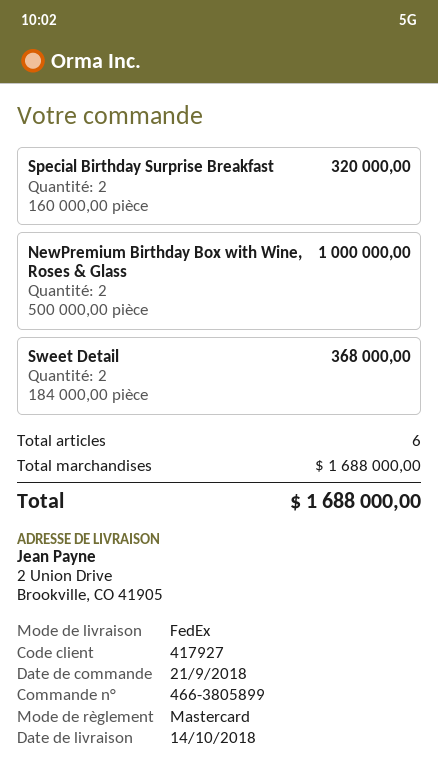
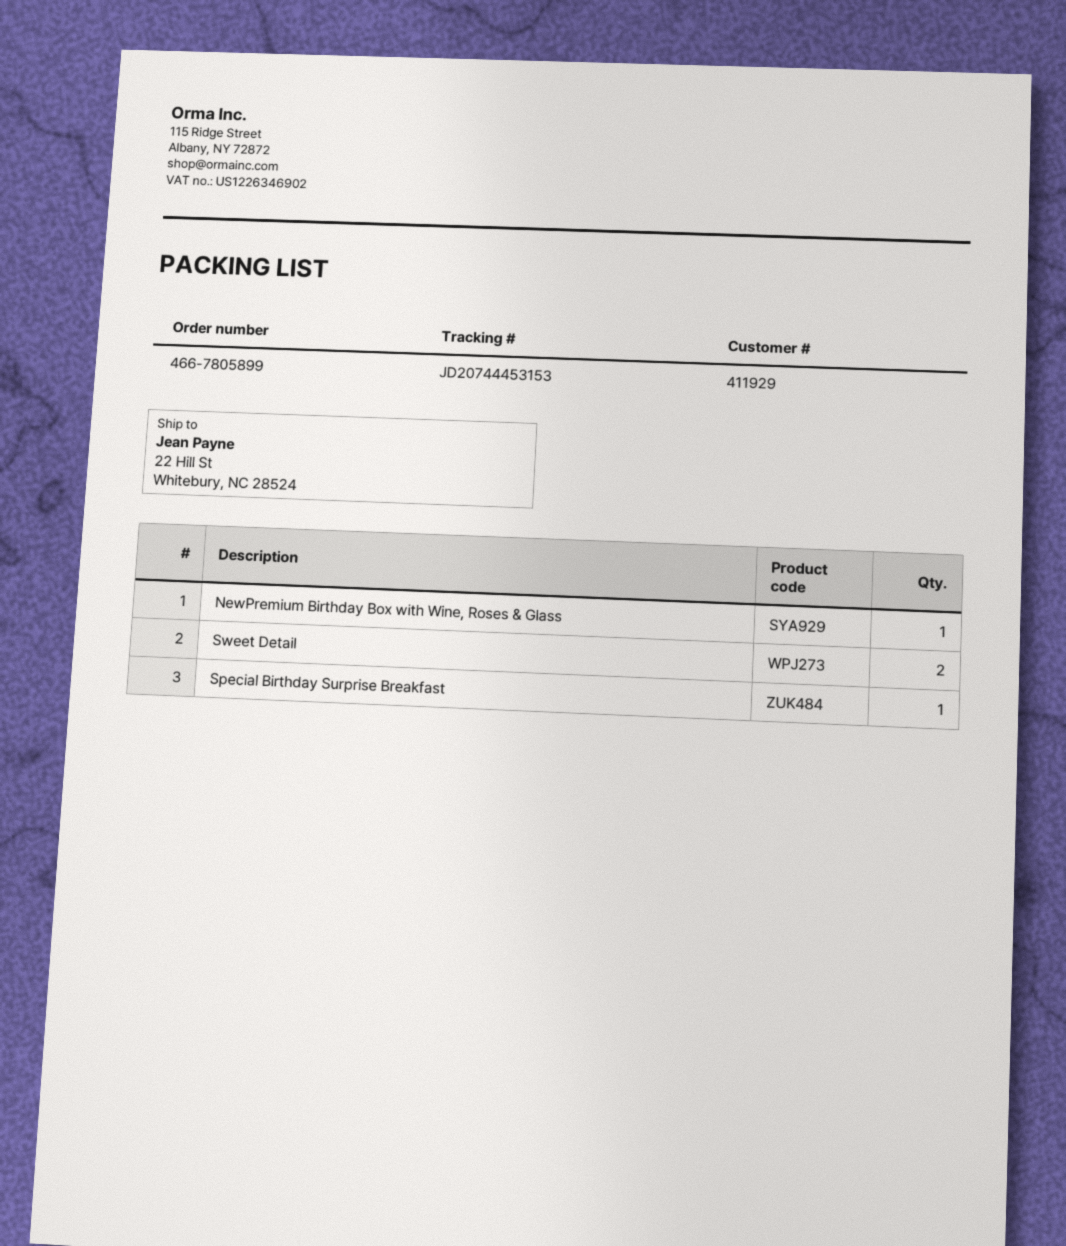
order number: 466-3805899 -> 466-7805899
customer number: 417927 -> 411929
ship to: 2 Union Drive, Brookville, CO 41905 -> 22 Hill St, Whitebury, NC 28524
Special Birthday Surprise Breakfast: 2 -> 1
NewPremium Birthday Box with Wine, Roses & Glass: 2 -> 1

